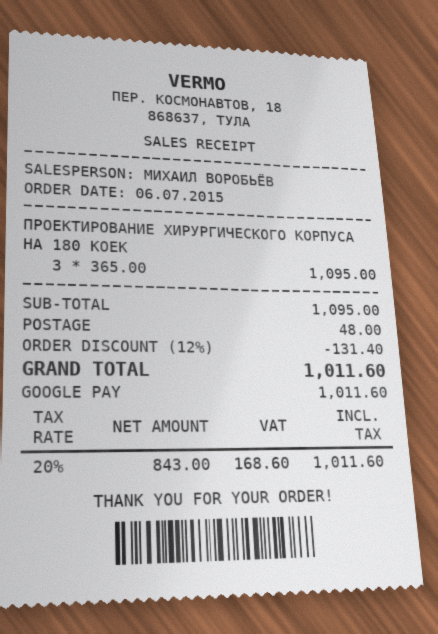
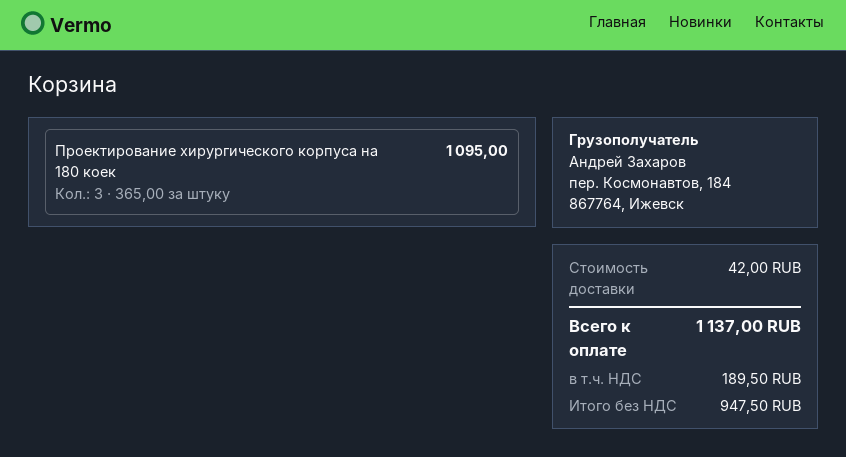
discount: 12% = 131.40 -> none
shipping: 48.00 -> 42.00
net: 843.00 -> 947.50
tax: 168.60 -> 189.50
total: 1011.60 -> 1137.00

